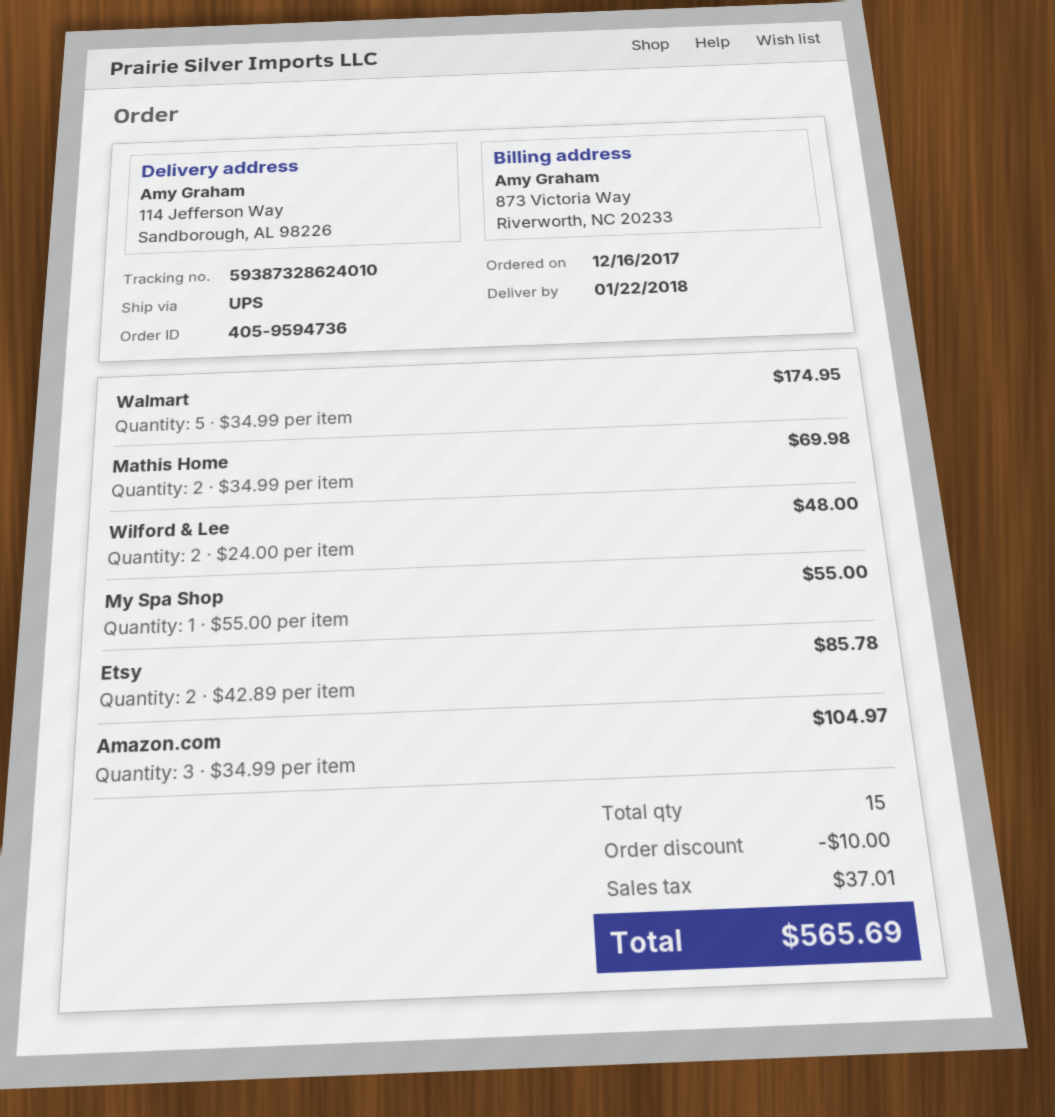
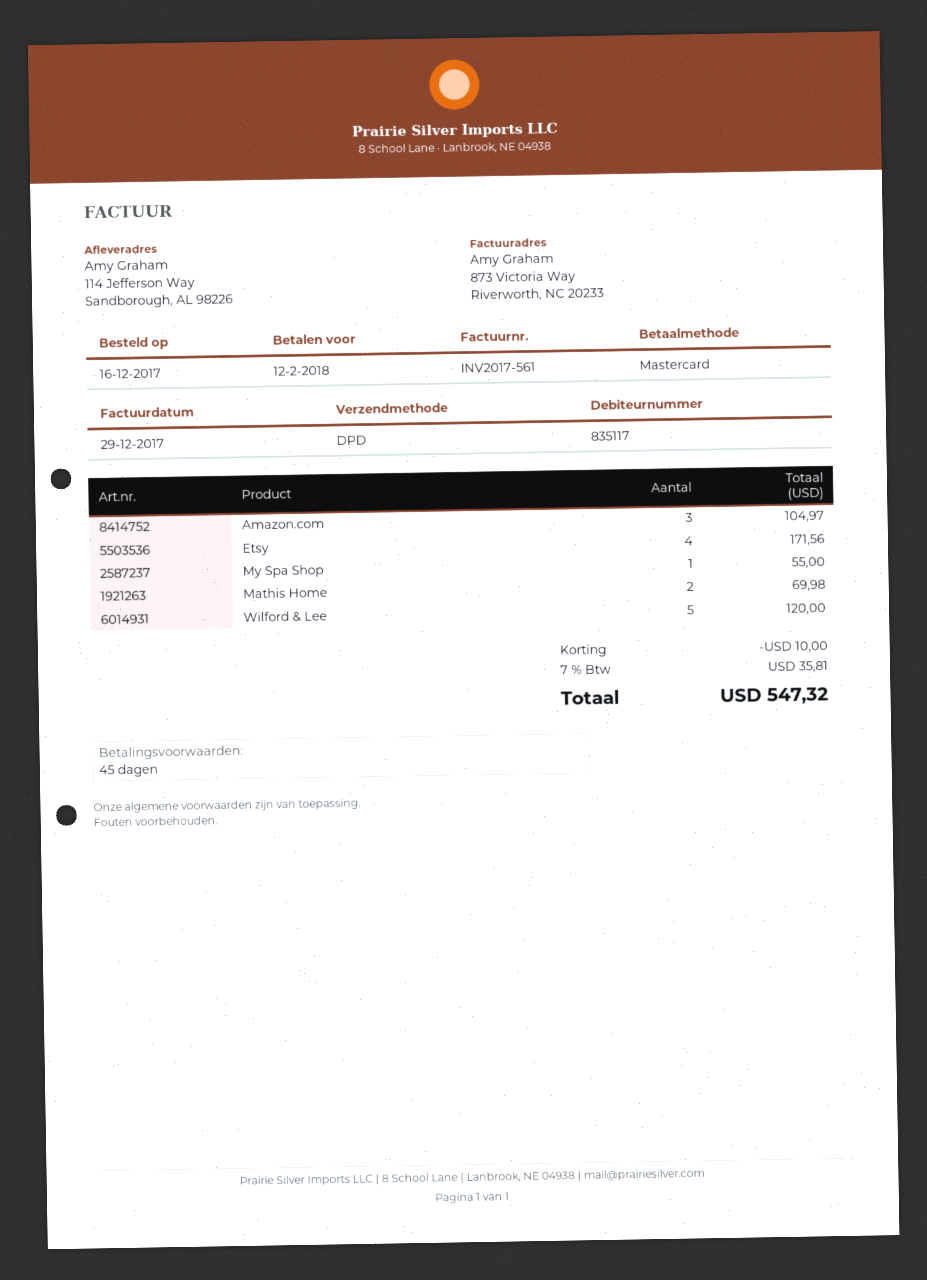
shipping method: UPS -> DPD
Walmart: 5 for 174.95 -> none
Wilford & Lee: 2 for 48.00 -> 5 for 120.00
Etsy: 2 for 85.78 -> 4 for 171.56
tax: 37.01 -> 35.81
total: 565.69 -> 547.32

